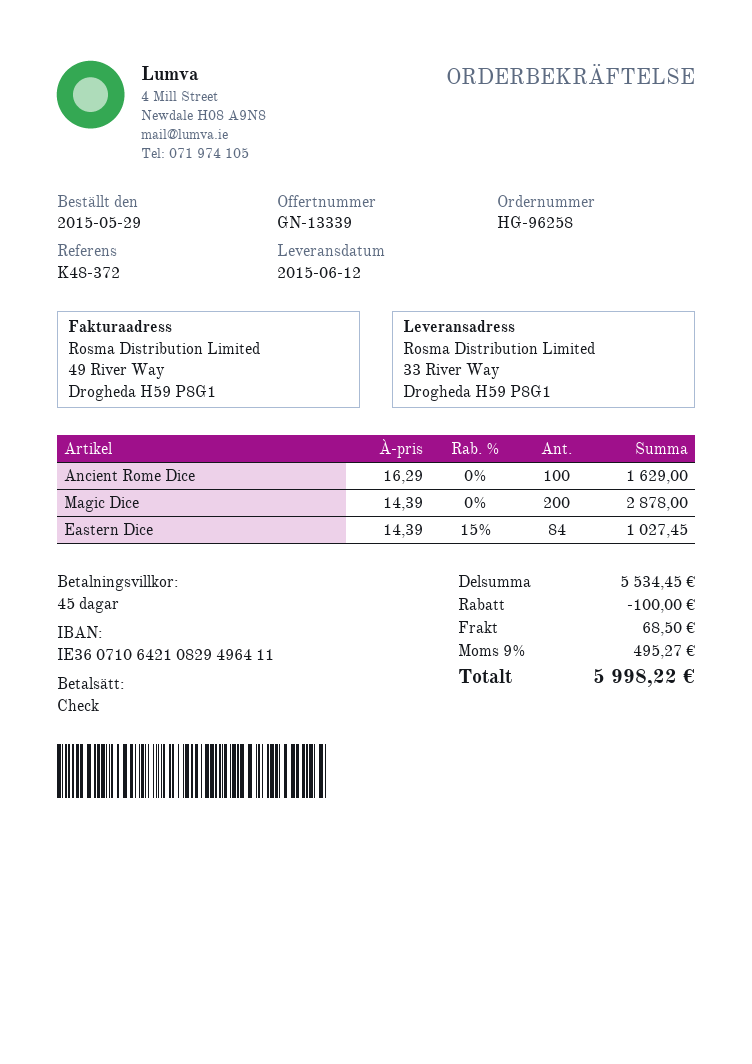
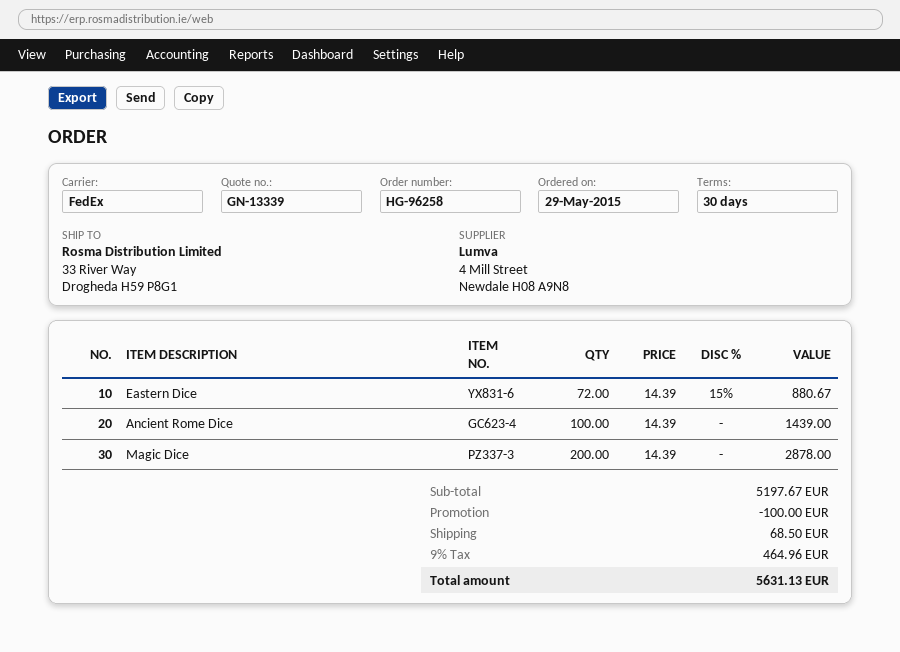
payment terms: 45 days -> 30 days
Ancient Rome Dice: 100 x 16.29 = 1629.00 -> 100 x 14.39 = 1439.00
Eastern Dice: 84 x 14.39 - 15% = 1027.45 -> 72 x 14.39 - 15% = 880.67
subtotal: 5534.45 -> 5197.67
tax: 9% = 495.27 -> 9% = 464.96
total: 5998.22 -> 5631.13

